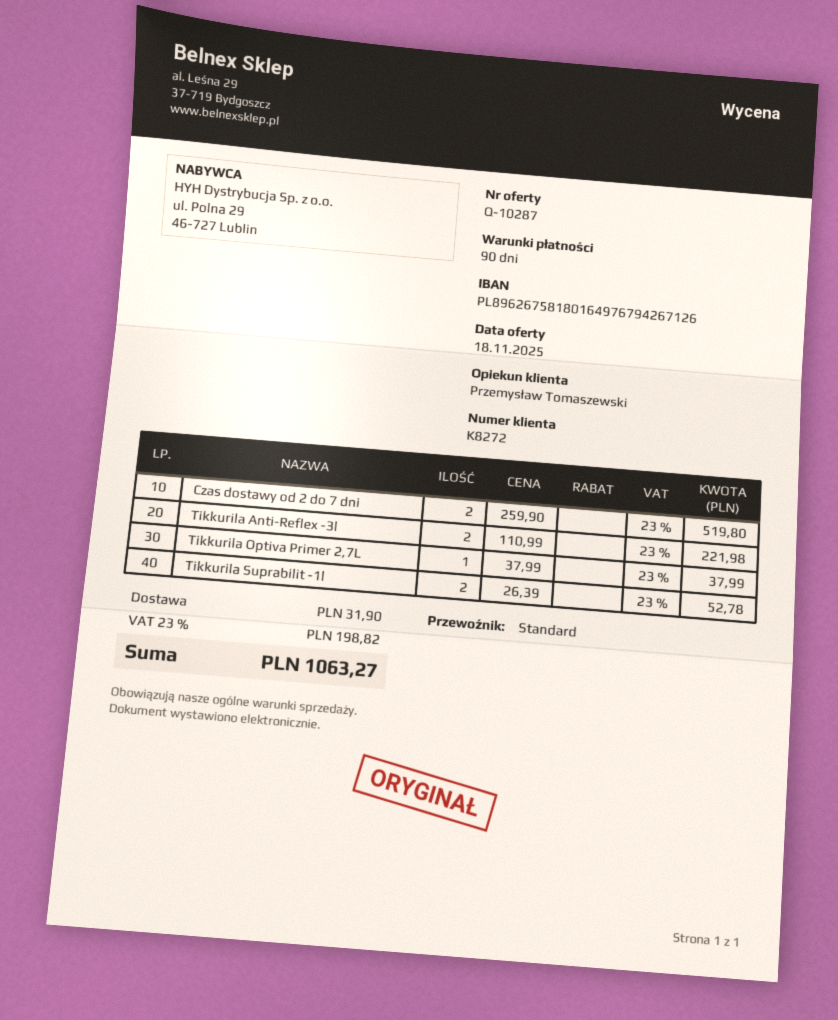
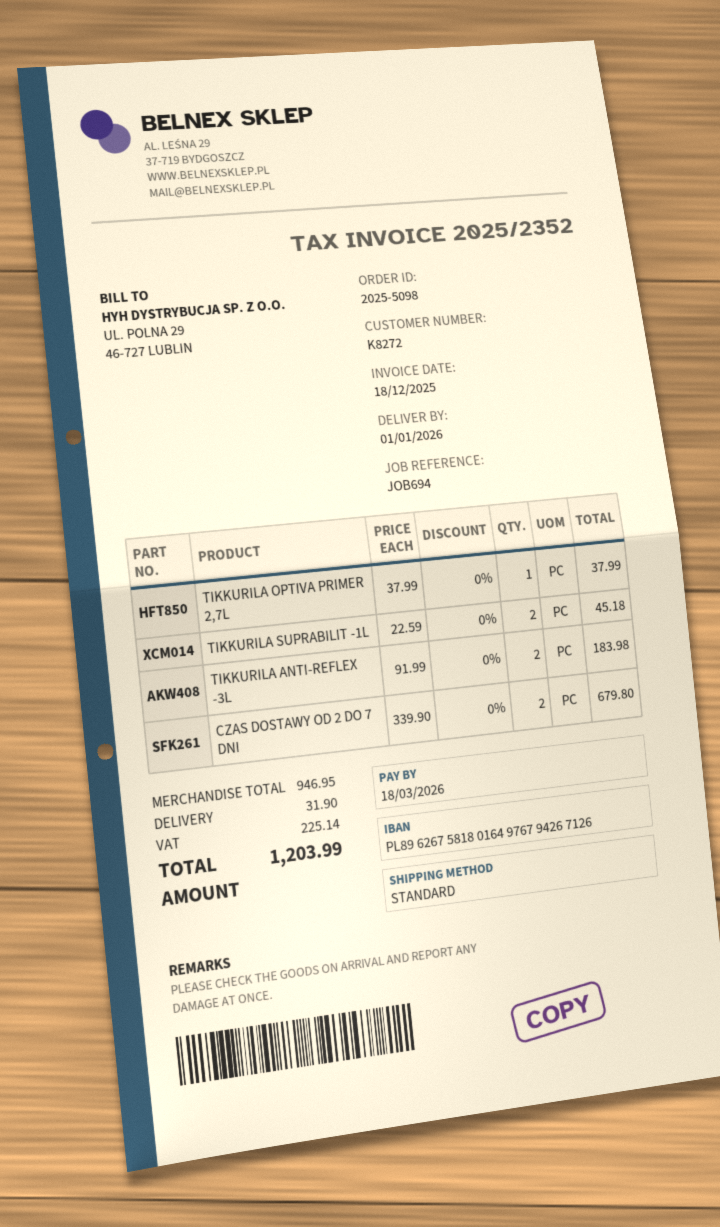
Czas dostawy od 2 do 7 dni: 2 x 259.90 = 519.80 -> 2 x 339.90 = 679.80
Tikkurila Anti-Reflex -3l: 2 x 110.99 = 221.98 -> 2 x 91.99 = 183.98
Tikkurila Suprabilit -1l: 2 x 26.39 = 52.78 -> 2 x 22.59 = 45.18
tax: 198.82 -> 225.14
total: 1063.27 -> 1203.99

